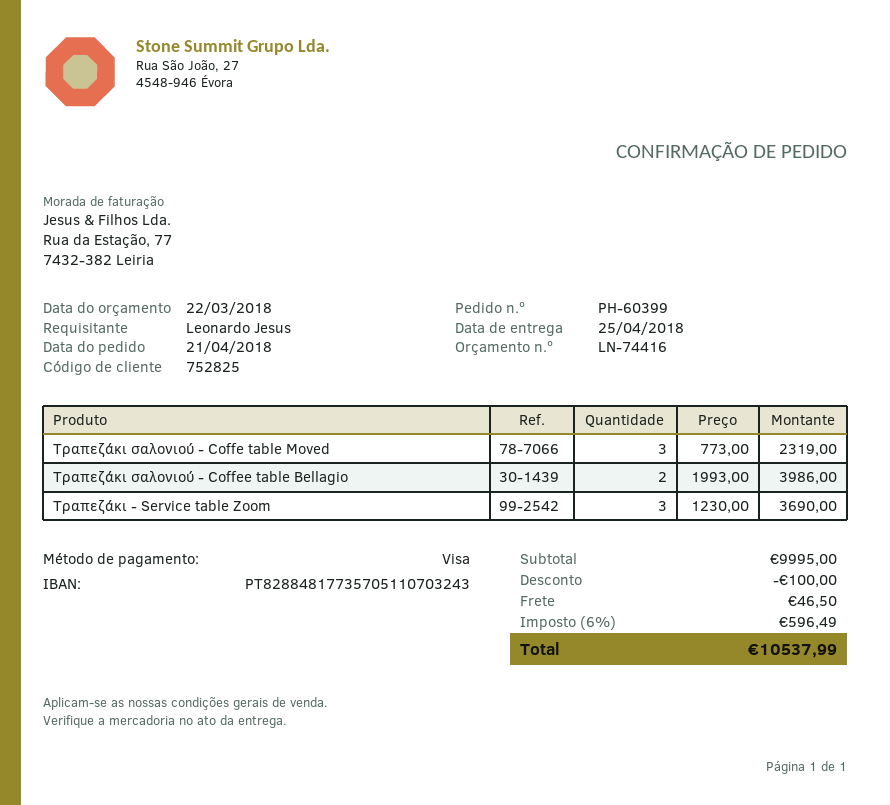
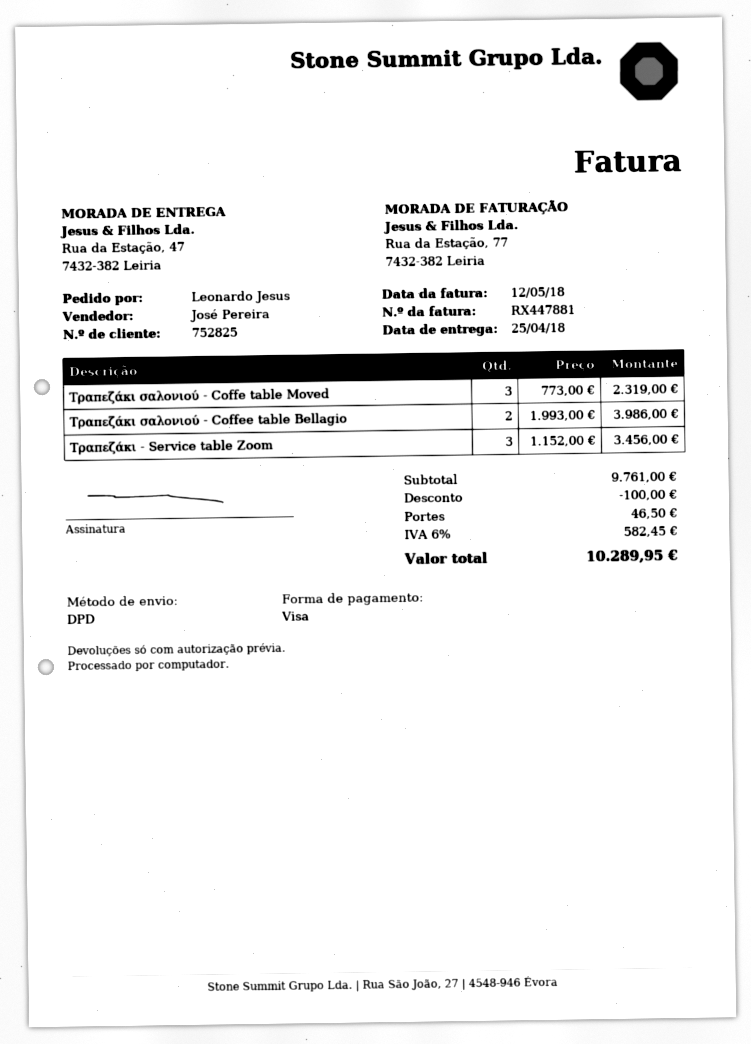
Τραπεζάκι - Service table Zoom: 3 x 1230.00 = 3690.00 -> 3 x 1152.00 = 3456.00
subtotal: 9995.00 -> 9761.00
tax: 6% = 596.49 -> 6% = 582.45
total: 10537.99 -> 10289.95

